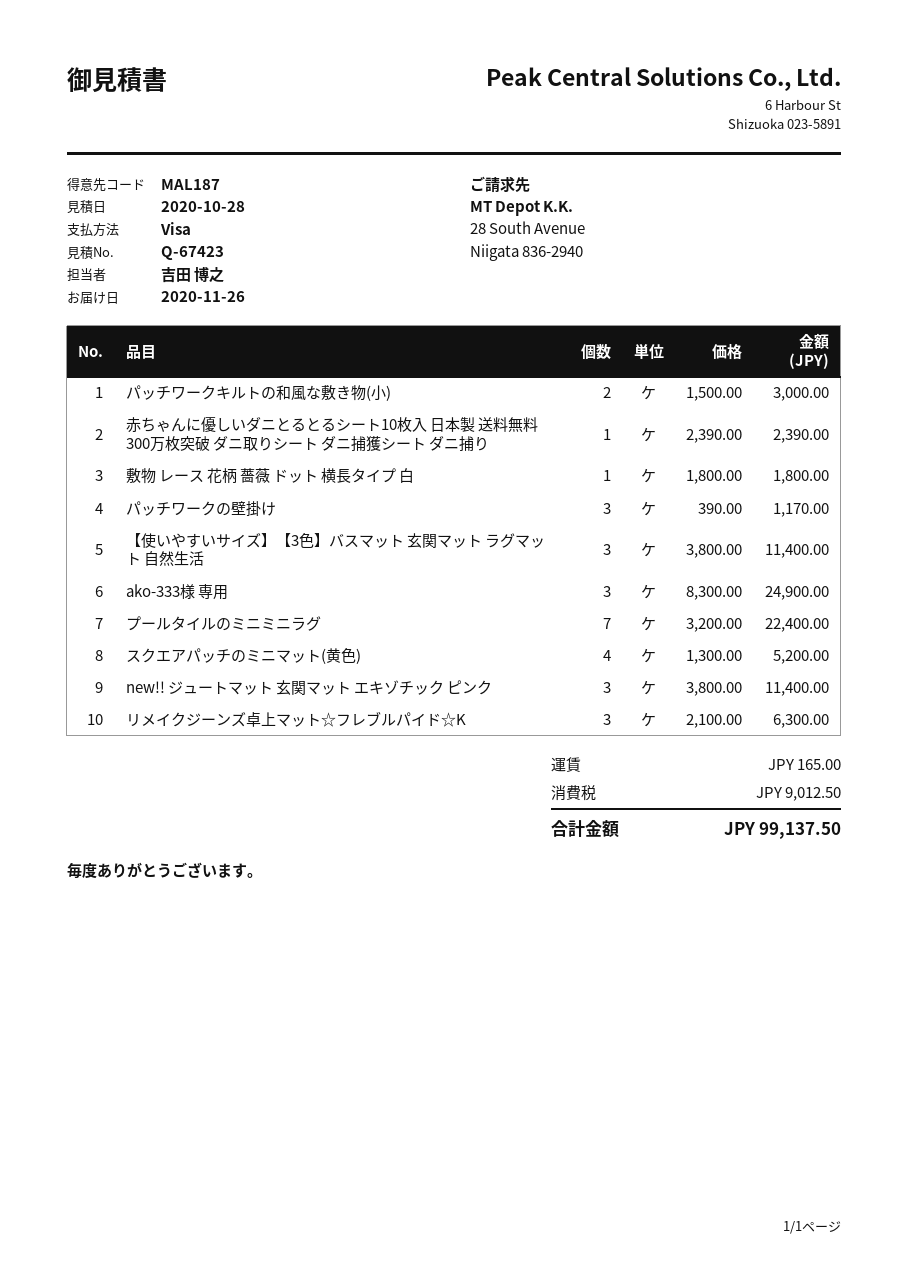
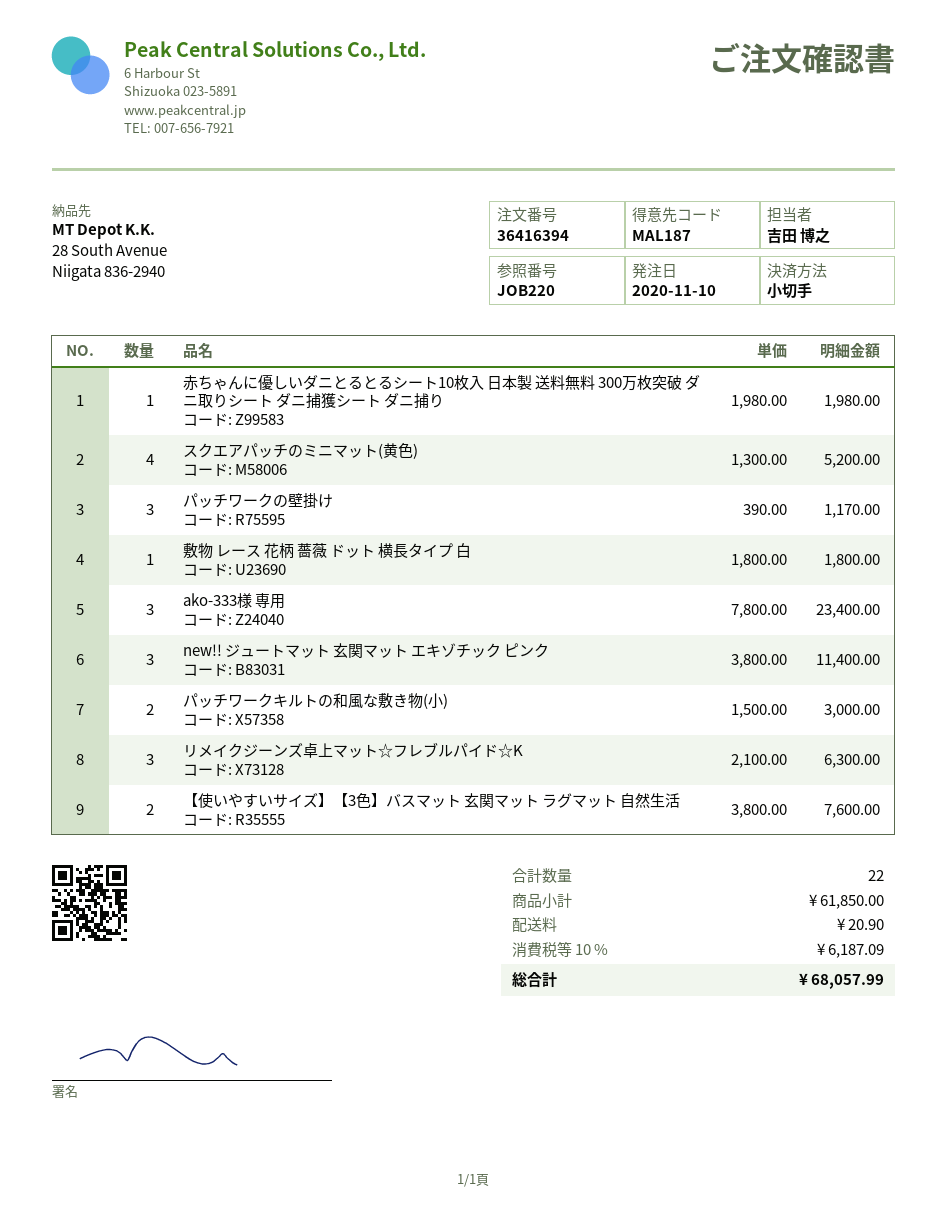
payment method: Visa -> cheque
赤ちゃんに優しいダニとるとるシート10枚入 日本製 送料無料 300万枚突破 ダニ取りシート ダニ捕獲シート ダニ捕り: 1 x 2390.00 = 2390.00 -> 1 x 1980.00 = 1980.00
【使いやすいサイズ】【3色】バスマット 玄関マット ラグマット 自然生活: 3 x 3800.00 = 11400.00 -> 2 x 3800.00 = 7600.00
ako-333様 専用: 3 x 8300.00 = 24900.00 -> 3 x 7800.00 = 23400.00
プールタイルのミニミニラグ: 7 x 3200.00 = 22400.00 -> none
shipping: 165.00 -> 20.90
tax: 9012.50 -> 6187.09
total: 99137.50 -> 68057.99

